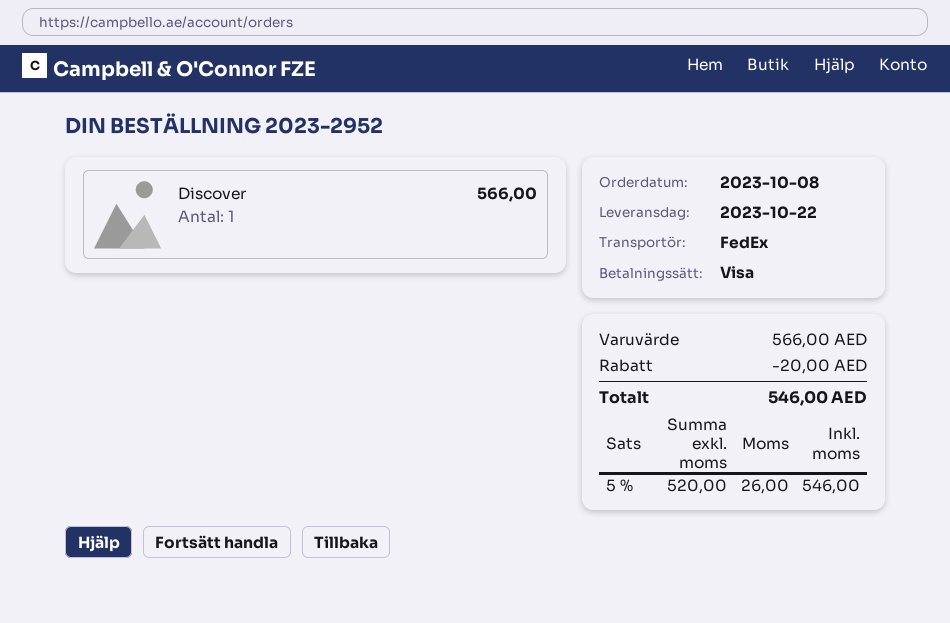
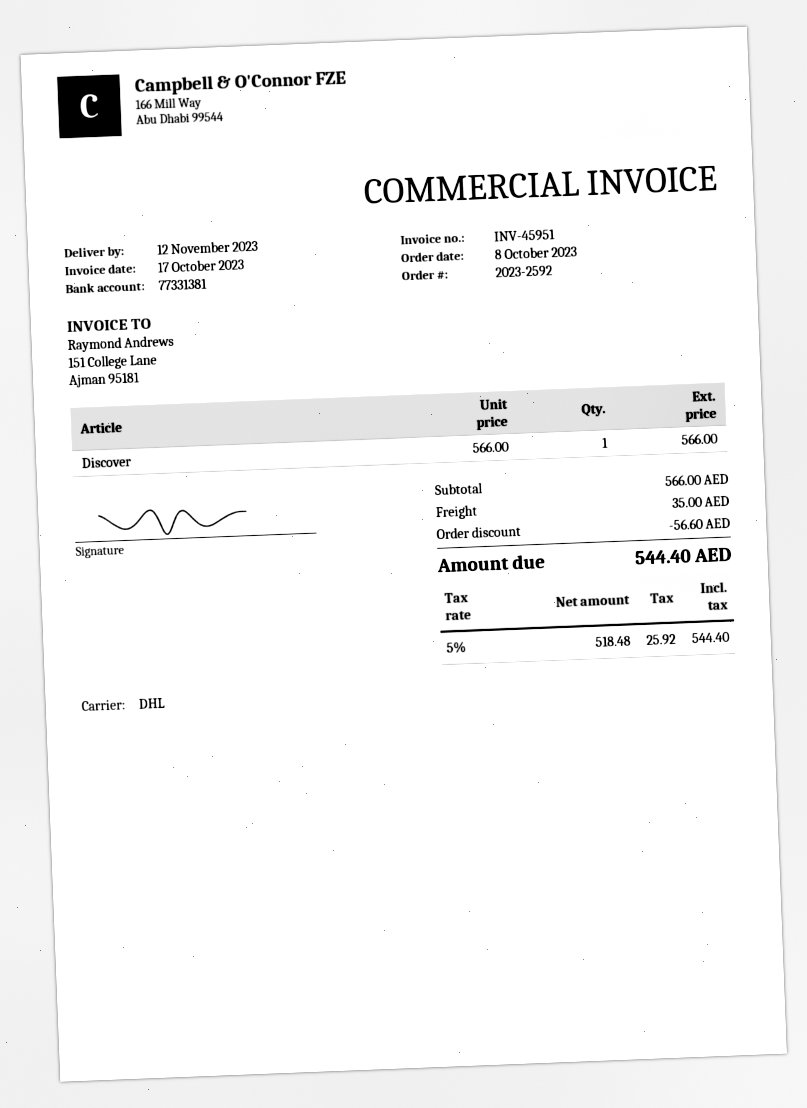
order number: 2023-2952 -> 2023-2592
delivery date: 2023-10-22 -> 2023-11-12
shipping method: FedEx -> DHL
discount: 20.00 -> 56.60
shipping: none -> 35.00
net: 520.00 -> 518.48
tax: 5% = 26.00 -> 5% = 25.92
total: 546.00 -> 544.40

